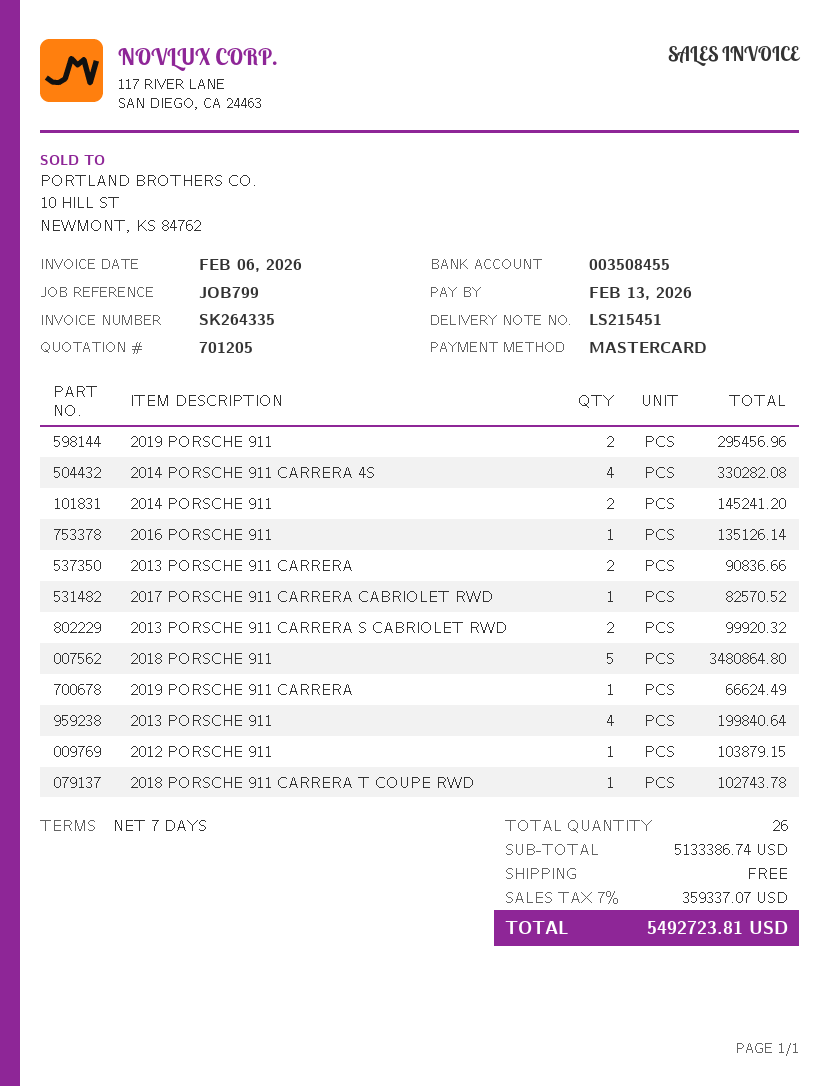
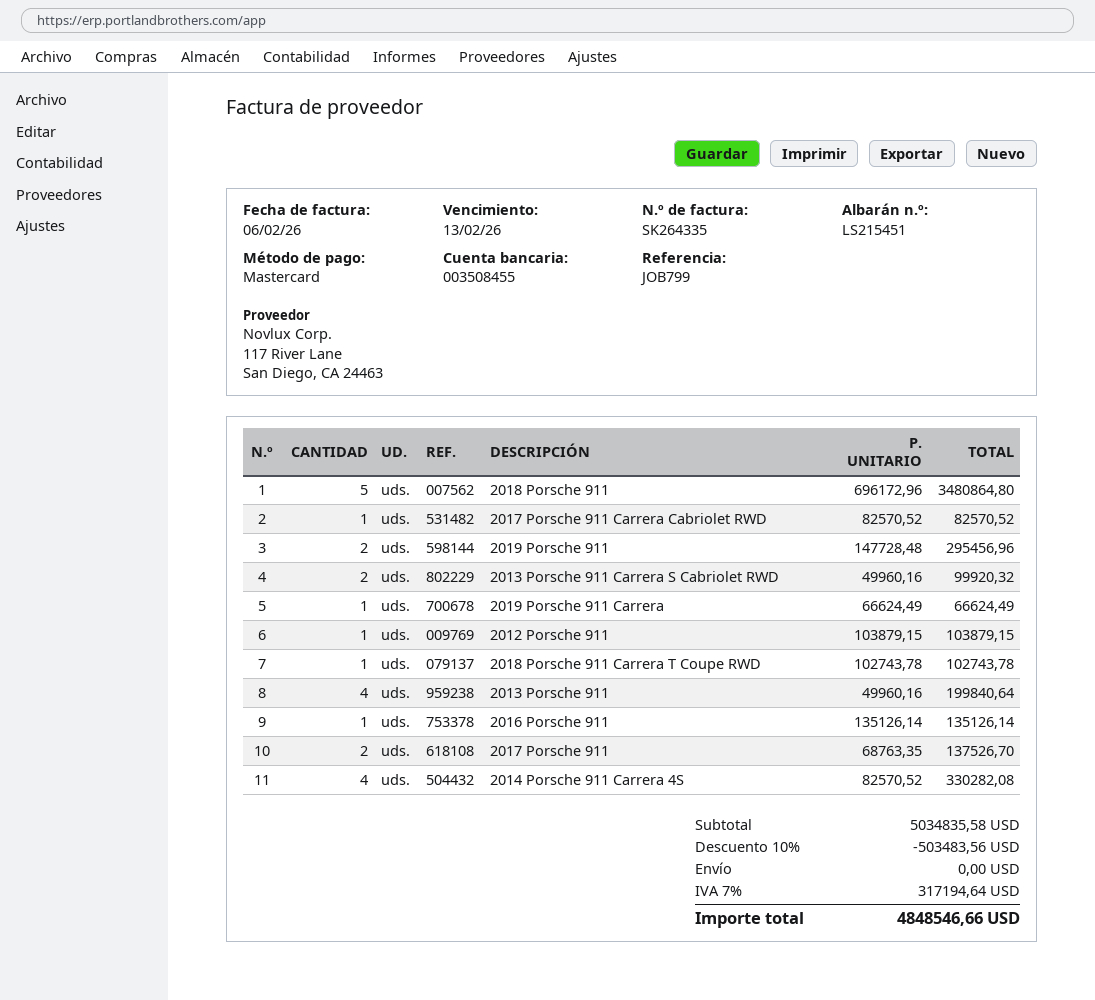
2014 PORSCHE 911: 2 for 145241.20 -> none
2013 PORSCHE 911 CARRERA: 2 for 90836.66 -> none
2017 Porsche 911: none -> 2 for 137526.70
subtotal: 5133386.74 -> 5034835.58
discount: none -> 10% = 503483.56
tax: 7% = 359337.07 -> 7% = 317194.64
total: 5492723.81 -> 4848546.66

